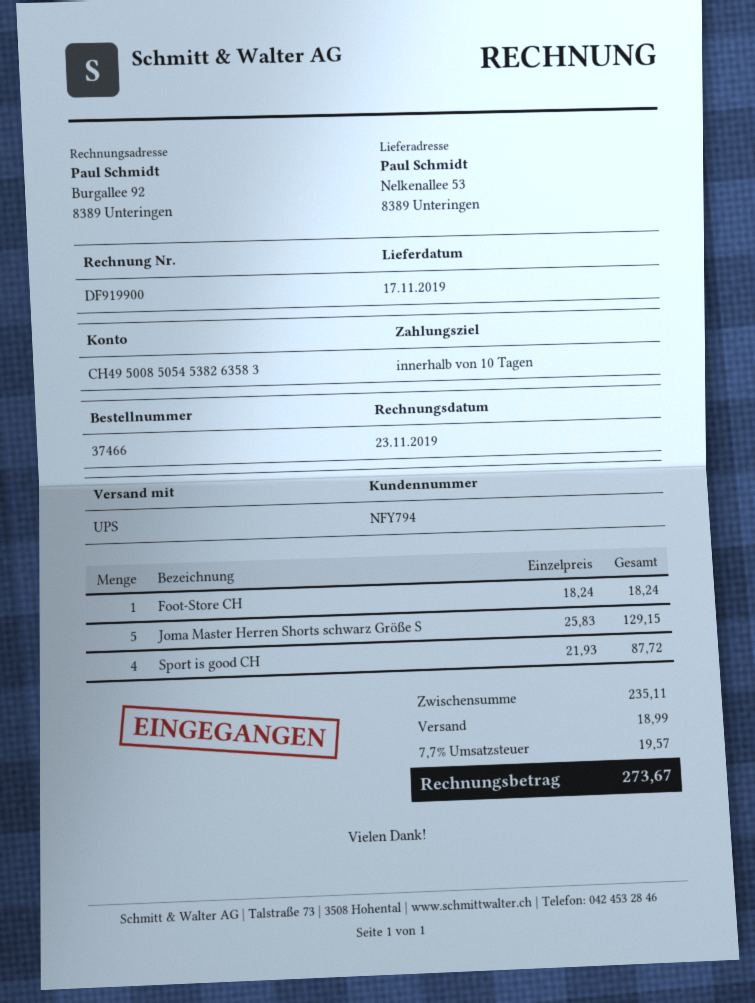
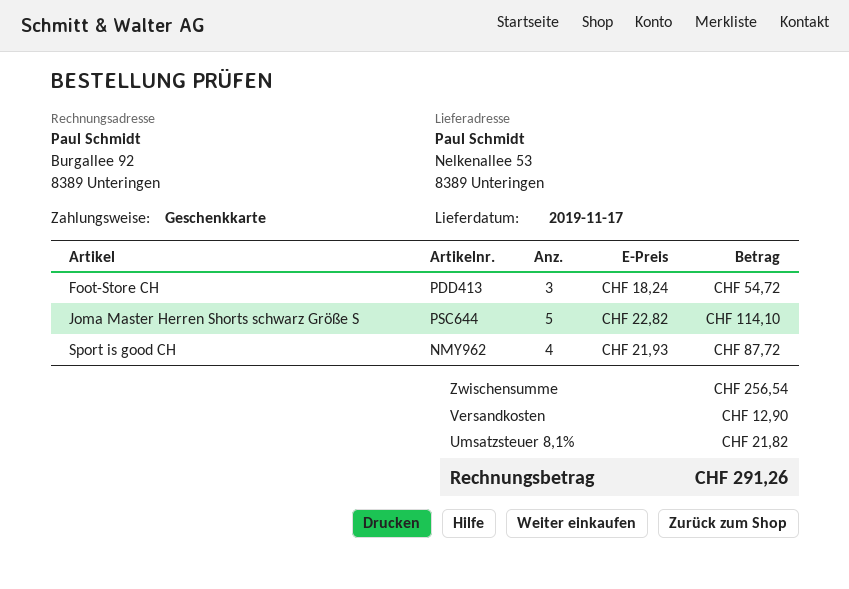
Foot-Store CH: 1 x 18.24 = 18.24 -> 3 x 18.24 = 54.72
Joma Master Herren Shorts schwarz Größe S: 5 x 25.83 = 129.15 -> 5 x 22.82 = 114.10
subtotal: 235.11 -> 256.54
shipping: 18.99 -> 12.90
tax: 7.7% = 19.57 -> 8.1% = 21.82
total: 273.67 -> 291.26

